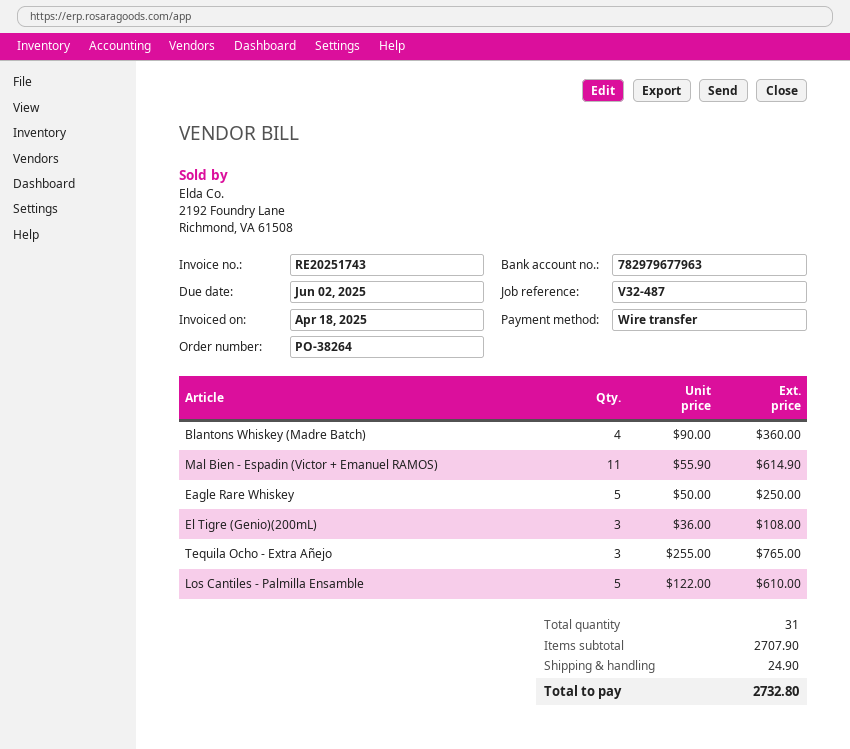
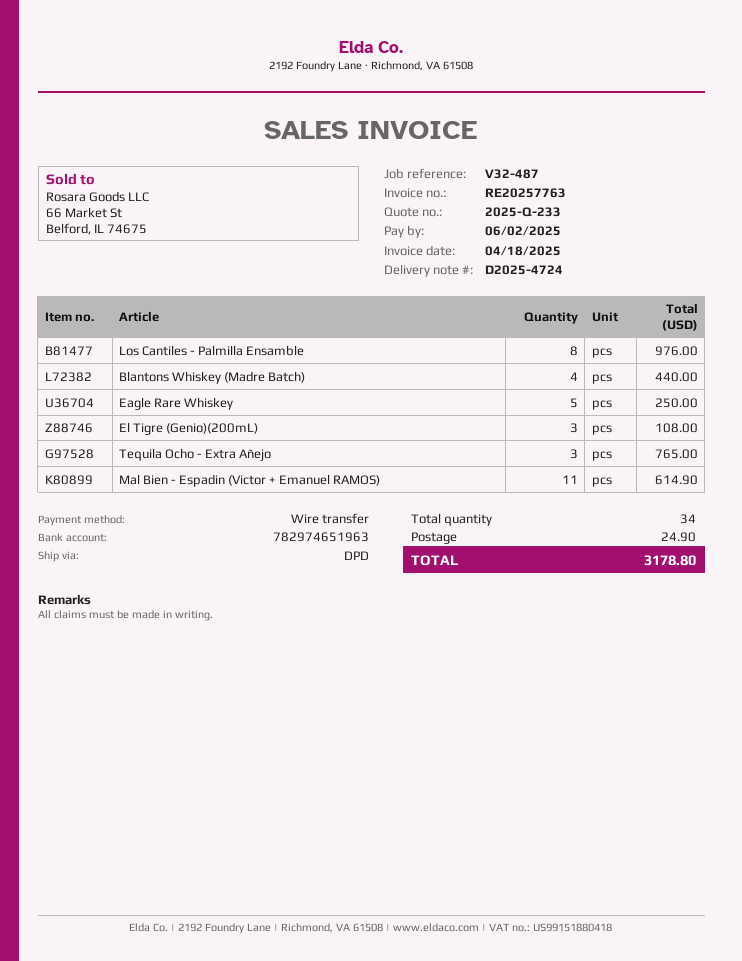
invoice number: RE20251743 -> RE20257763
bank account: 782979677963 -> 782974651963
Blantons Whiskey (Madre Batch): 4 for 360.00 -> 4 for 440.00
Los Cantiles - Palmilla Ensamble: 5 for 610.00 -> 8 for 976.00
total quantity: 31 -> 34
total: 2732.80 -> 3178.80

